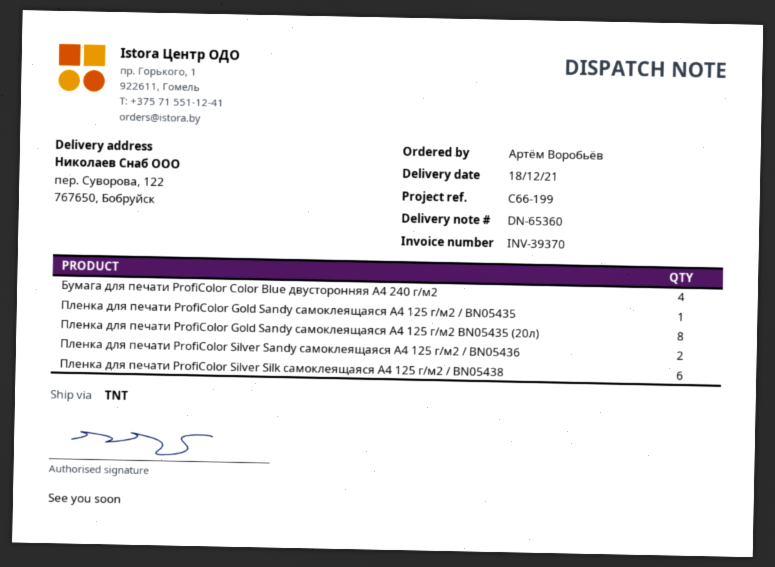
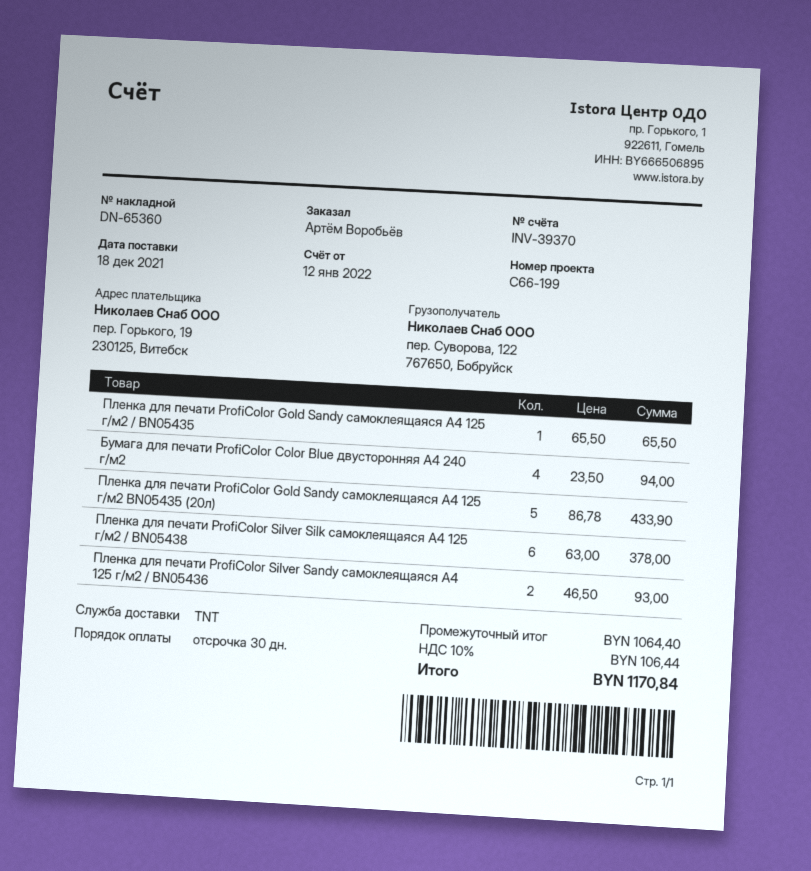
Пленка для печати ProfiColor Gold Sandy самоклеящаяся A4 125 г/м2 BN05435 (20л): 8 -> 5

